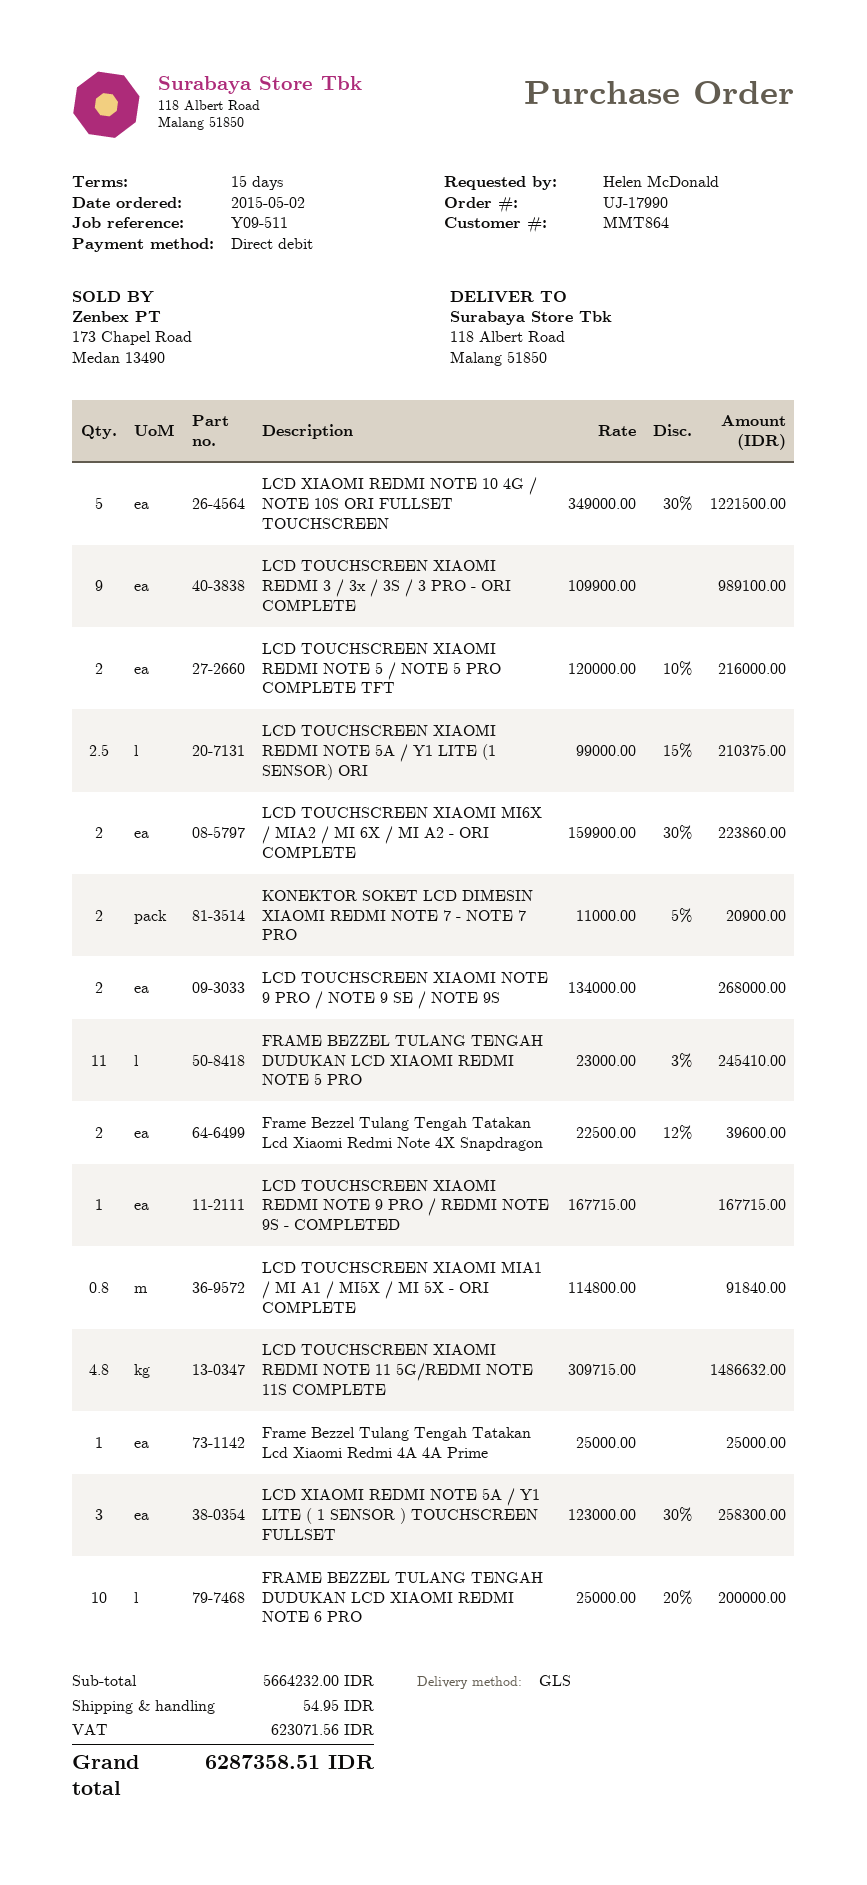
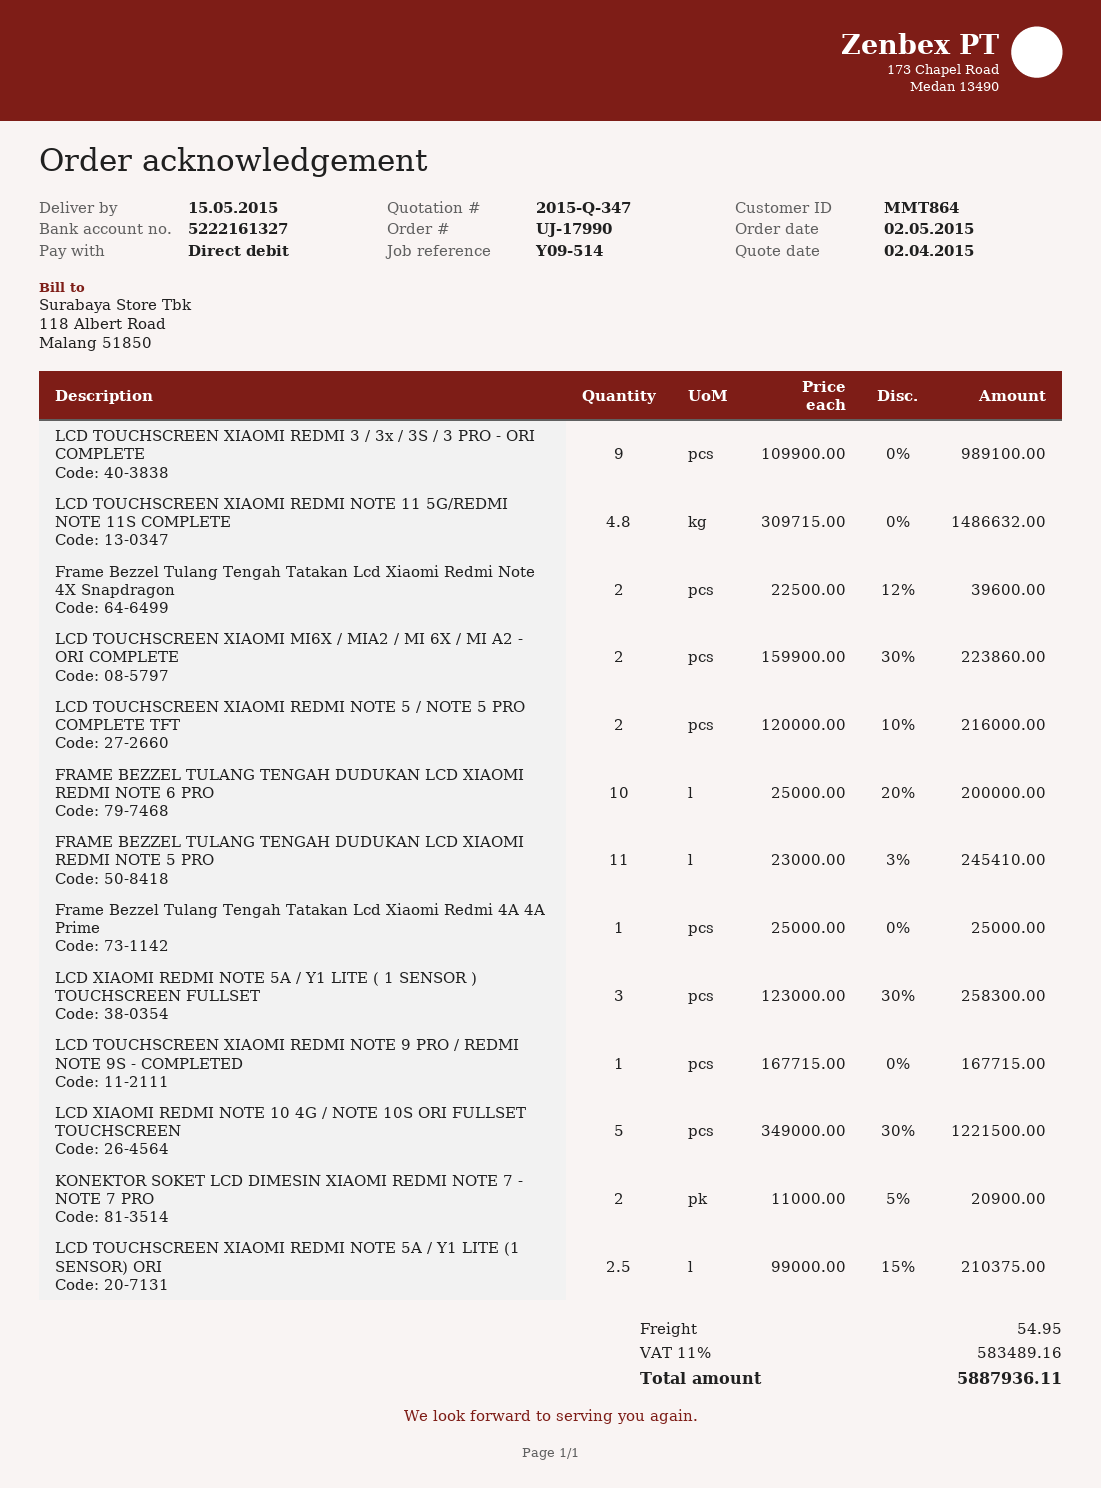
reference: Y09-511 -> Y09-514
LCD TOUCHSCREEN XIAOMI NOTE 9 PRO / NOTE 9 SE / NOTE 9S: 2 x 134000.00 = 268000.00 -> none
LCD TOUCHSCREEN XIAOMI MIA1 / MI A1 / MI5X / MI 5X - ORI COMPLETE: 0.8 x 114800.00 = 91840.00 -> none
tax: 623071.56 -> 583489.16
total: 6287358.51 -> 5887936.11

